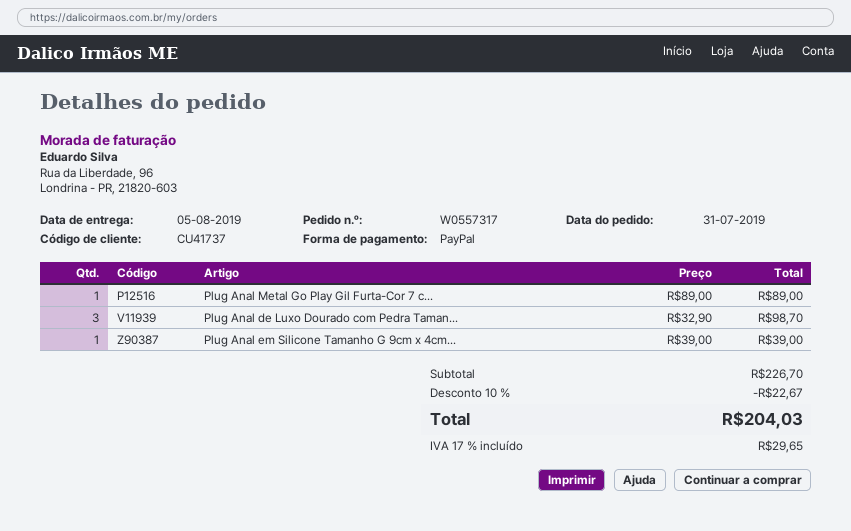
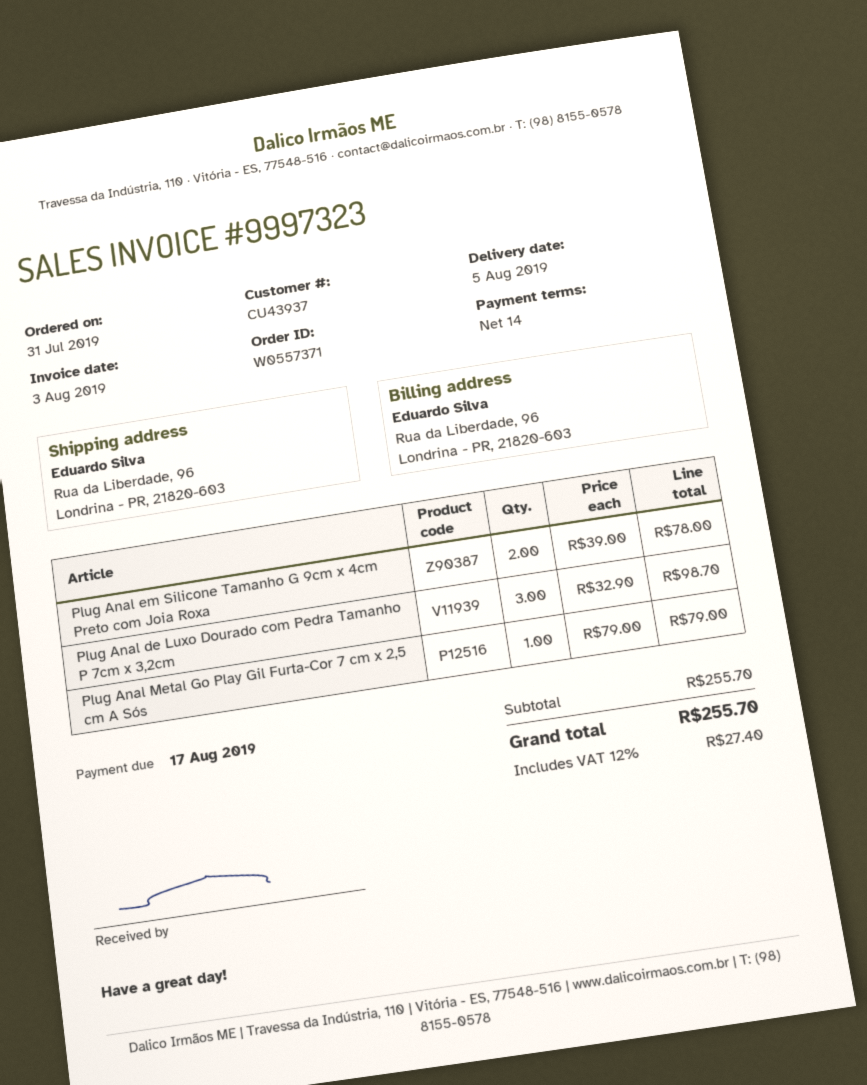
order number: W0557317 -> W0557371
customer number: CU41737 -> CU43937
Plug Anal Metal Go Play Gil Furta-Cor 7 c...: 1 x 89.00 = 89.00 -> 1 x 79.00 = 79.00
Plug Anal em Silicone Tamanho G 9cm x 4cm...: 1 x 39.00 = 39.00 -> 2 x 39.00 = 78.00
subtotal: 226.70 -> 255.70
discount: 10% = 22.67 -> none
tax: 17% = 29.65 -> 12% = 27.40
total: 204.03 -> 255.70

